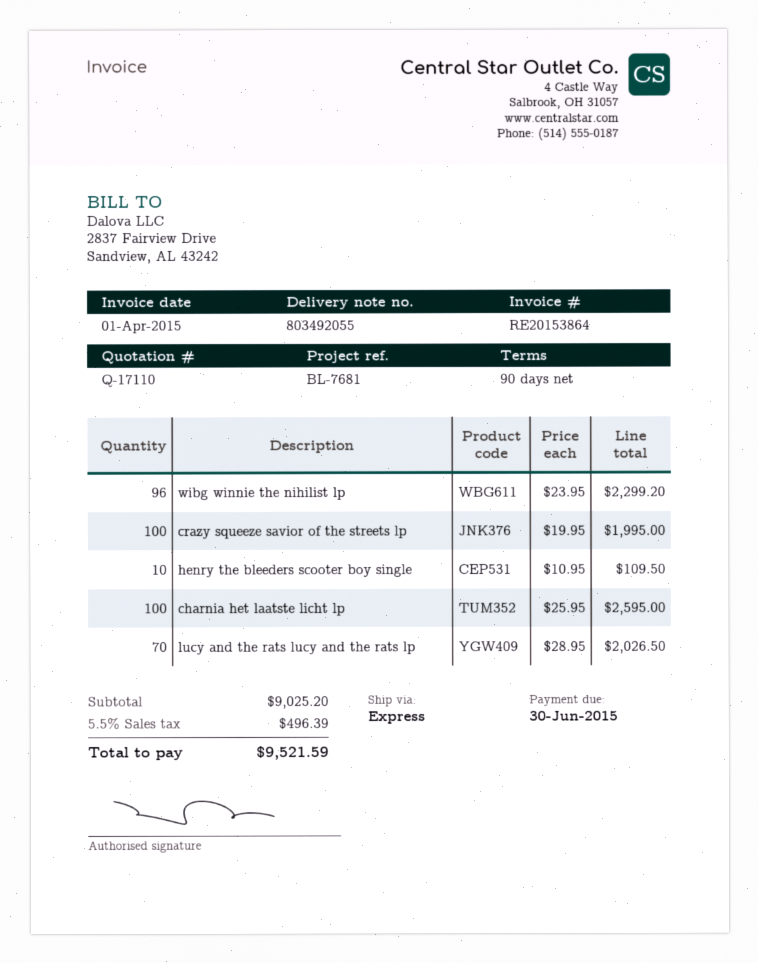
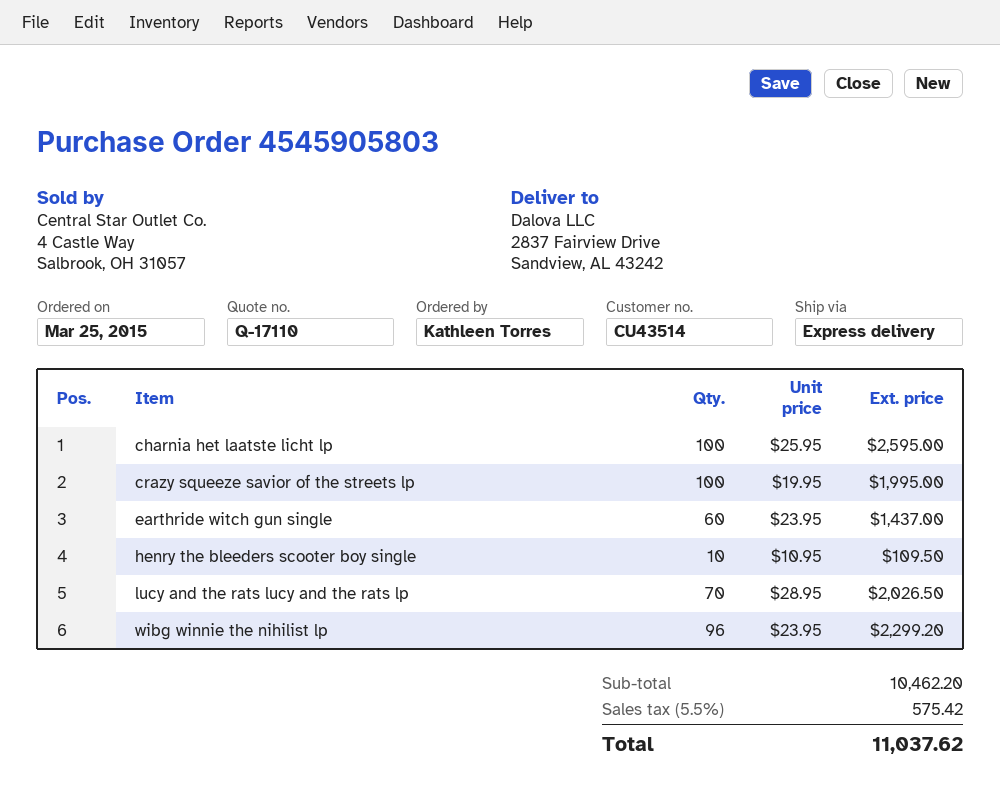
earthride witch gun single: none -> 60 x 23.95 = 1437.00
subtotal: 9025.20 -> 10462.20
tax: 5.5% = 496.39 -> 5.5% = 575.42
total: 9521.59 -> 11037.62

